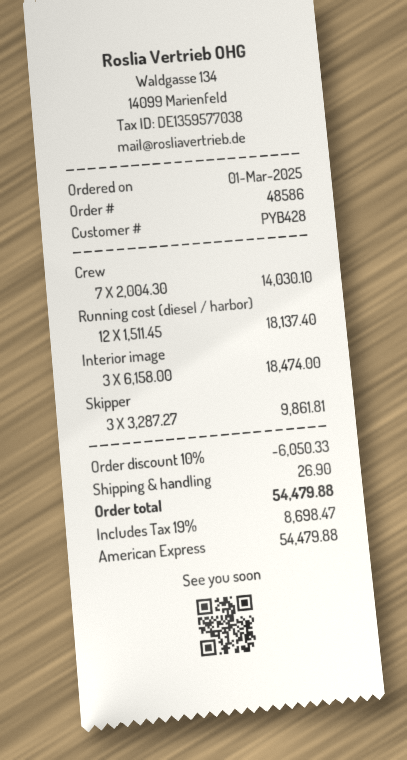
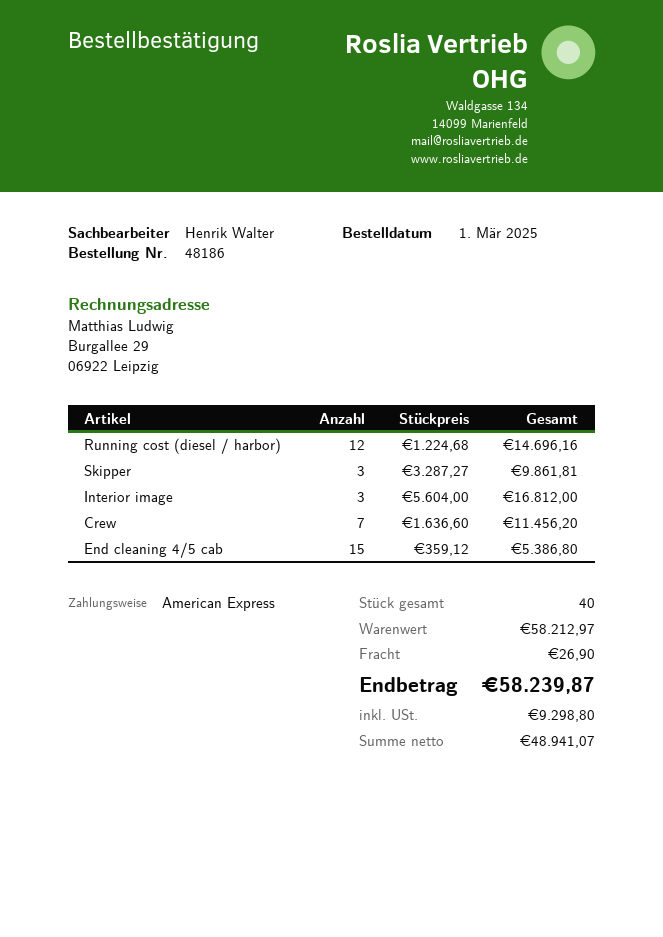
order number: 48586 -> 48186
Crew: 7 x 2004.30 = 14030.10 -> 7 x 1636.60 = 11456.20
Running cost (diesel / harbor): 12 x 1511.45 = 18137.40 -> 12 x 1224.68 = 14696.16
Interior image: 3 x 6158.00 = 18474.00 -> 3 x 5604.00 = 16812.00
End cleaning 4/5 cab: none -> 15 x 359.12 = 5386.80
discount: 10% = 6050.33 -> none
tax: 8698.47 -> 9298.80
total: 54479.88 -> 58239.87

